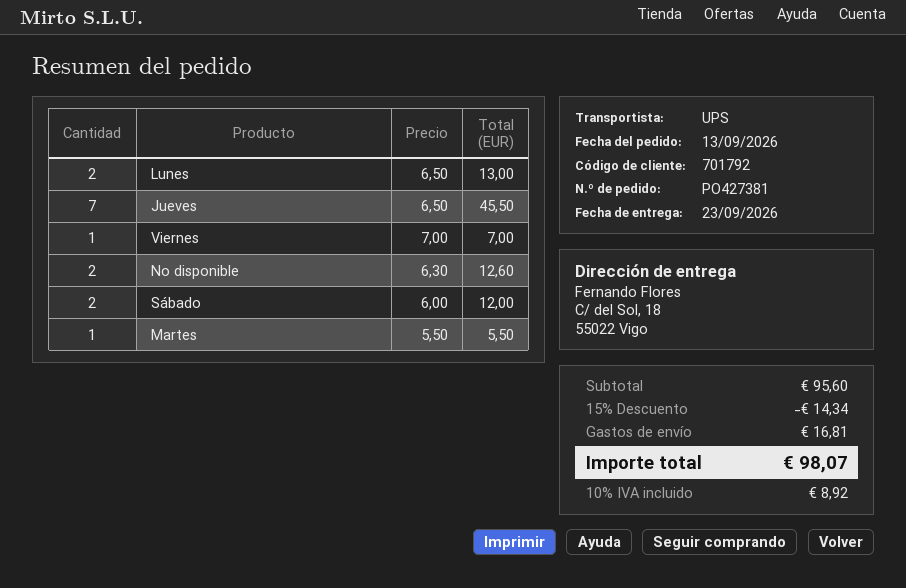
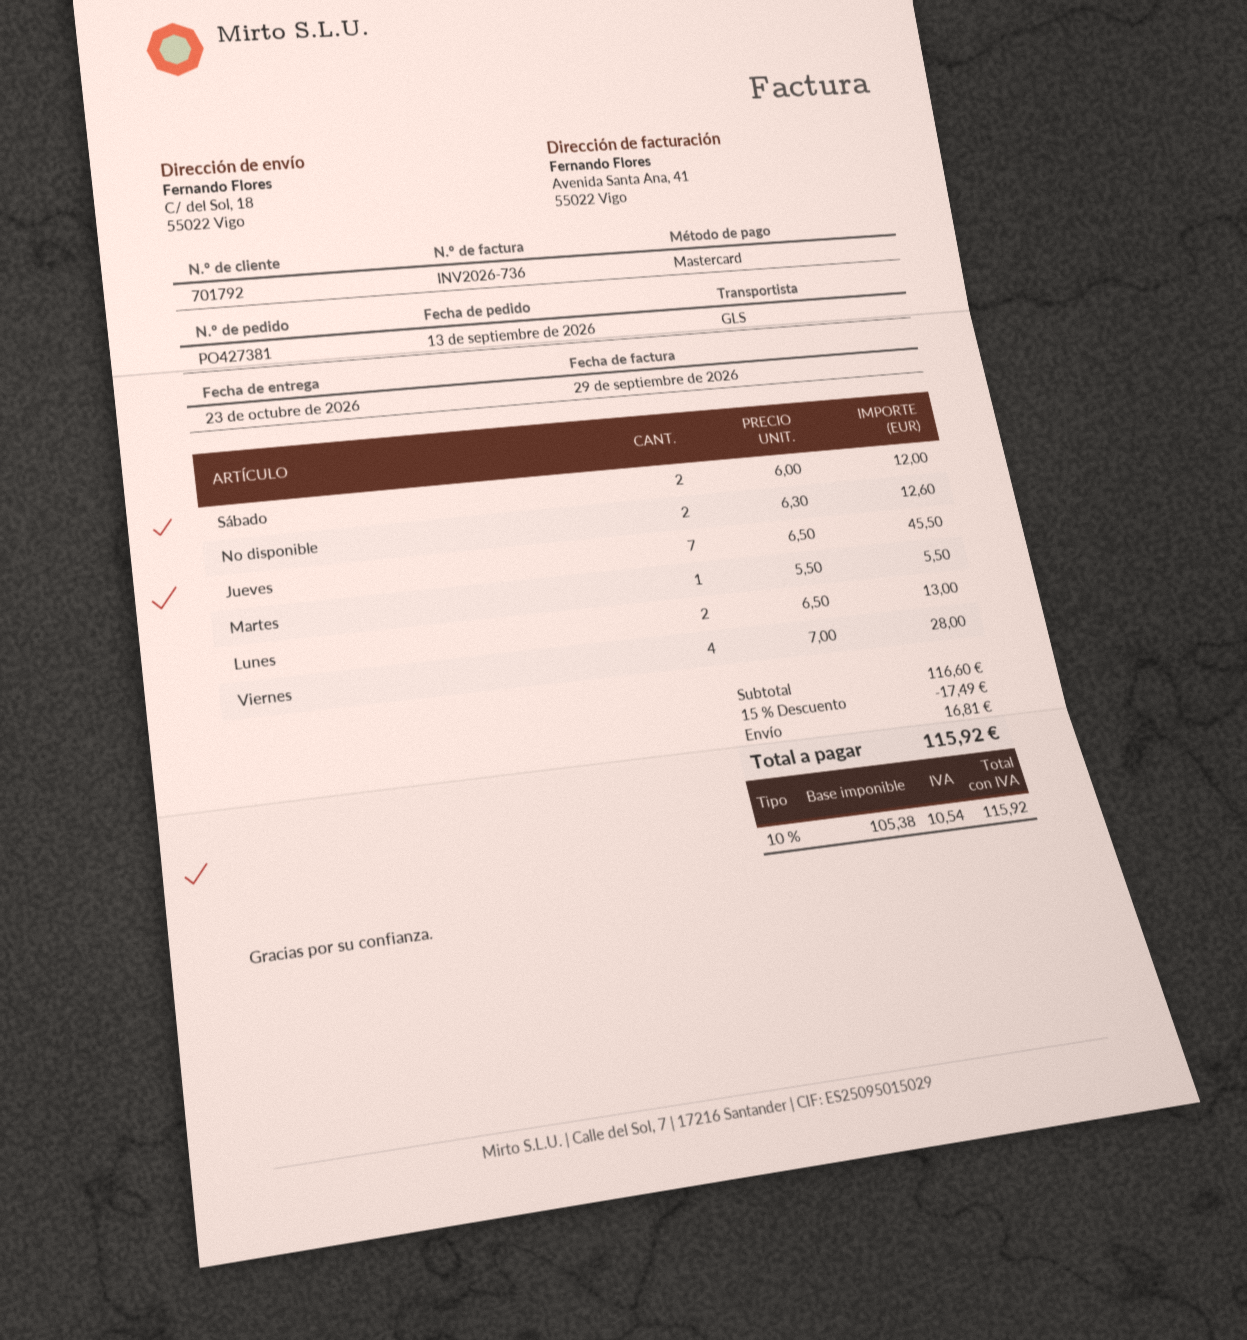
delivery date: 2026-09-23 -> 2026-10-23
shipping method: UPS -> GLS
Viernes: 1 x 7.00 = 7.00 -> 4 x 7.00 = 28.00
subtotal: 95.60 -> 116.60
discount: 15% = 14.34 -> 15% = 17.49
tax: 10% = 8.92 -> 10% = 10.54
total: 98.07 -> 115.92

